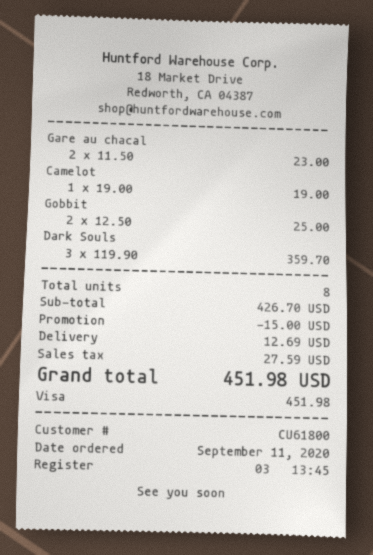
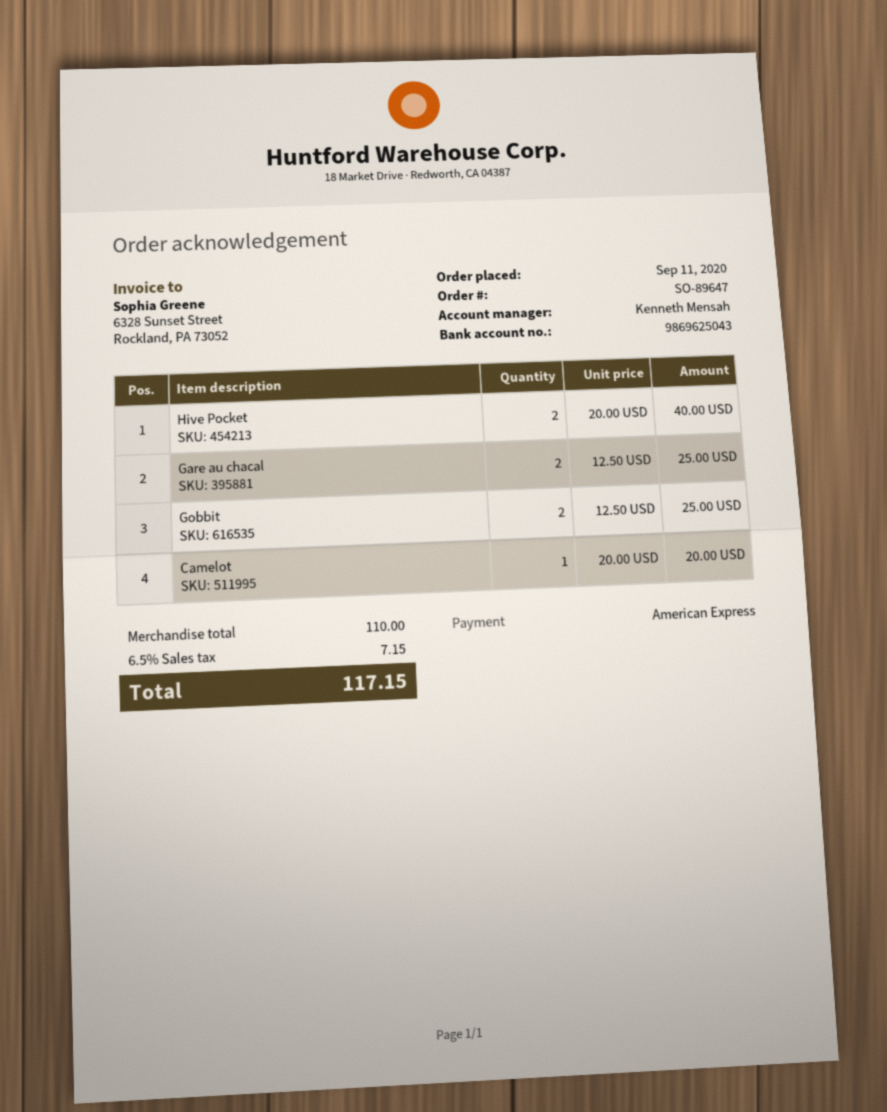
payment method: Visa -> American Express
Gare au chacal: 2 x 11.50 = 23.00 -> 2 x 12.50 = 25.00
Camelot: 1 x 19.00 = 19.00 -> 1 x 20.00 = 20.00
Dark Souls: 3 x 119.90 = 359.70 -> none
Hive Pocket: none -> 2 x 20.00 = 40.00
subtotal: 426.70 -> 110.00
discount: 15.00 -> none
shipping: 12.69 -> none
tax: 27.59 -> 7.15
total: 451.98 -> 117.15

